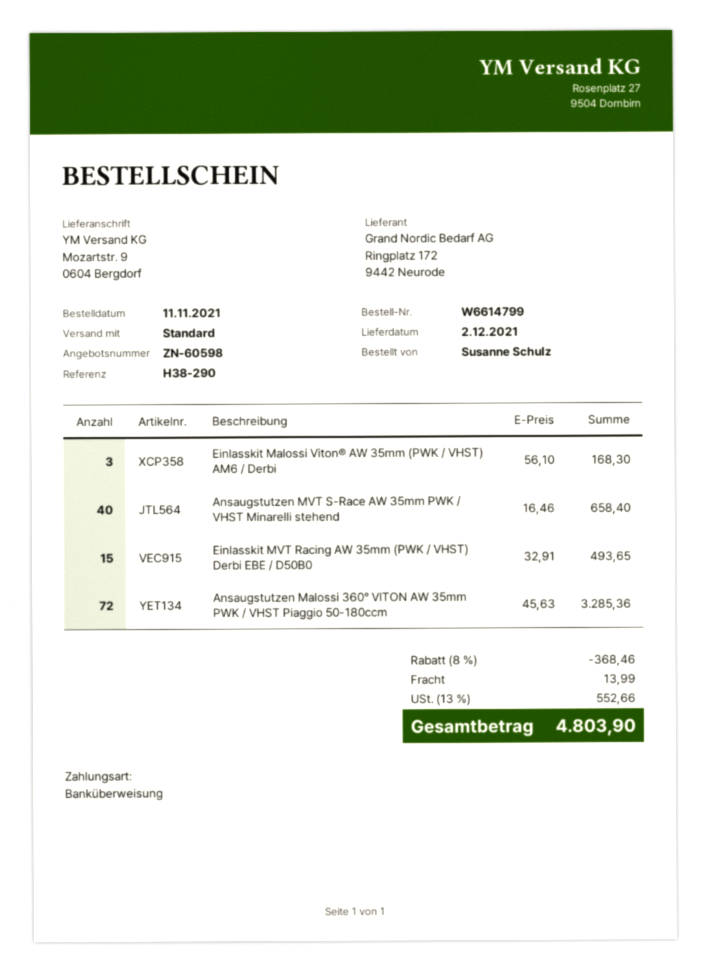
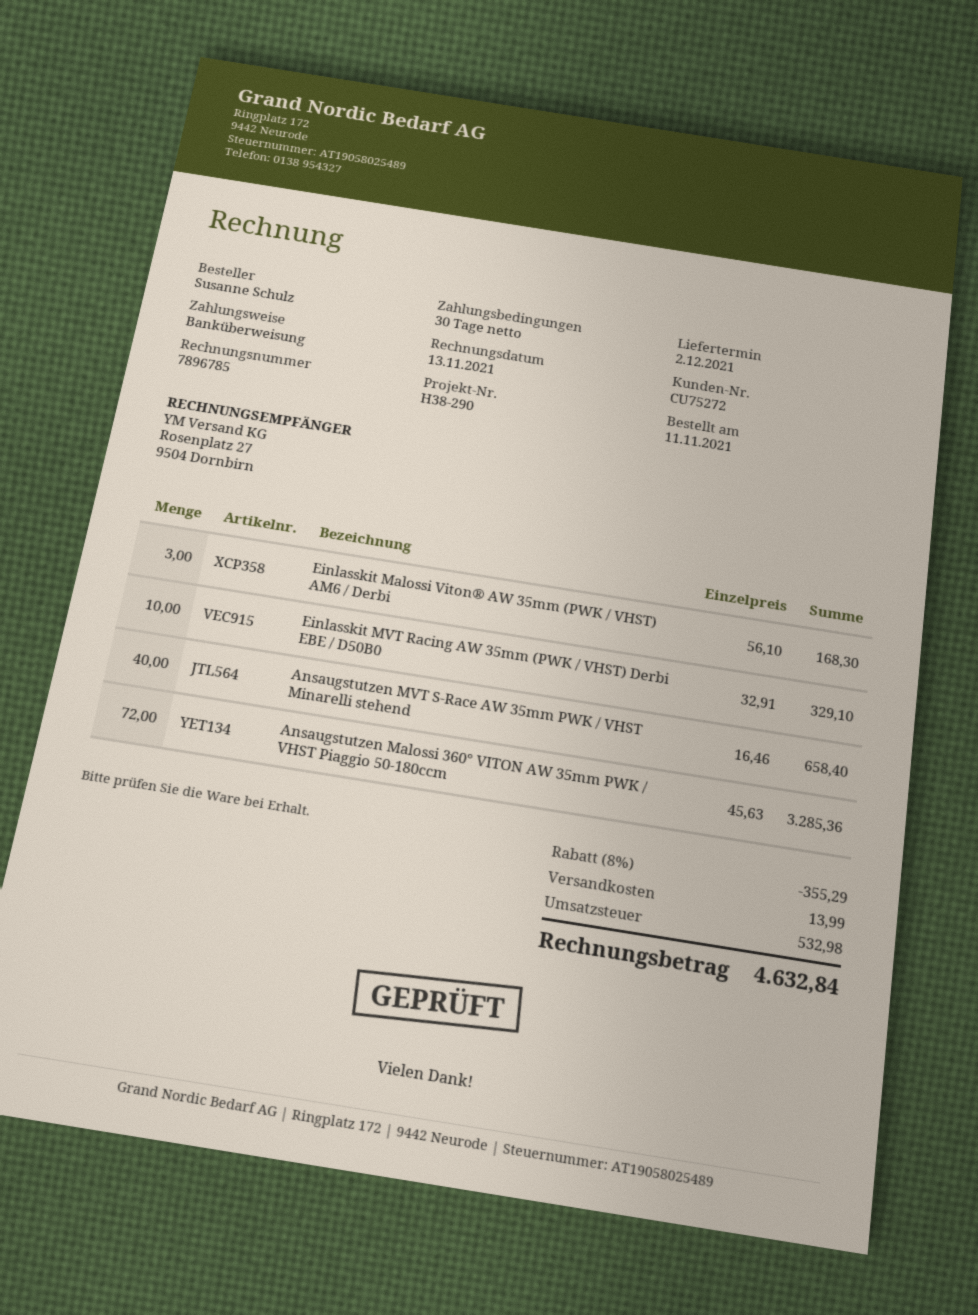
Einlasskit MVT Racing AW 35mm (PWK / VHST) Derbi EBE / D50B0: 15 x 32.91 = 493.65 -> 10 x 32.91 = 329.10
discount: 8% = 368.46 -> 8% = 355.29
tax: 552.66 -> 532.98
total: 4803.90 -> 4632.84

